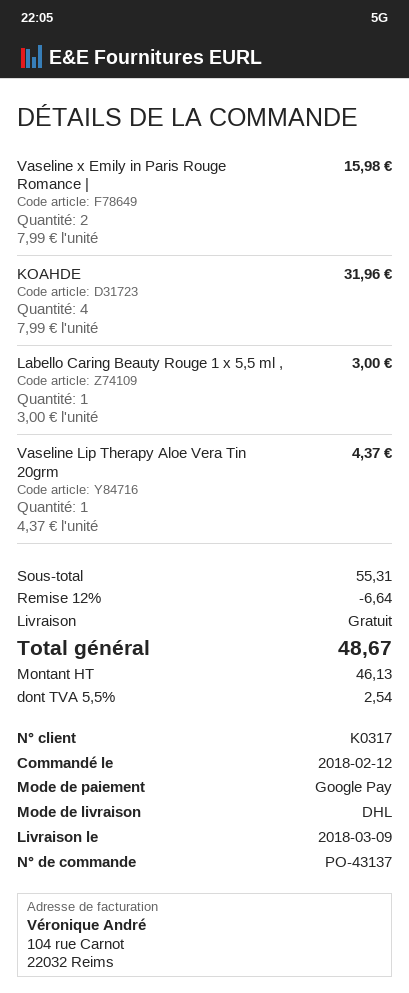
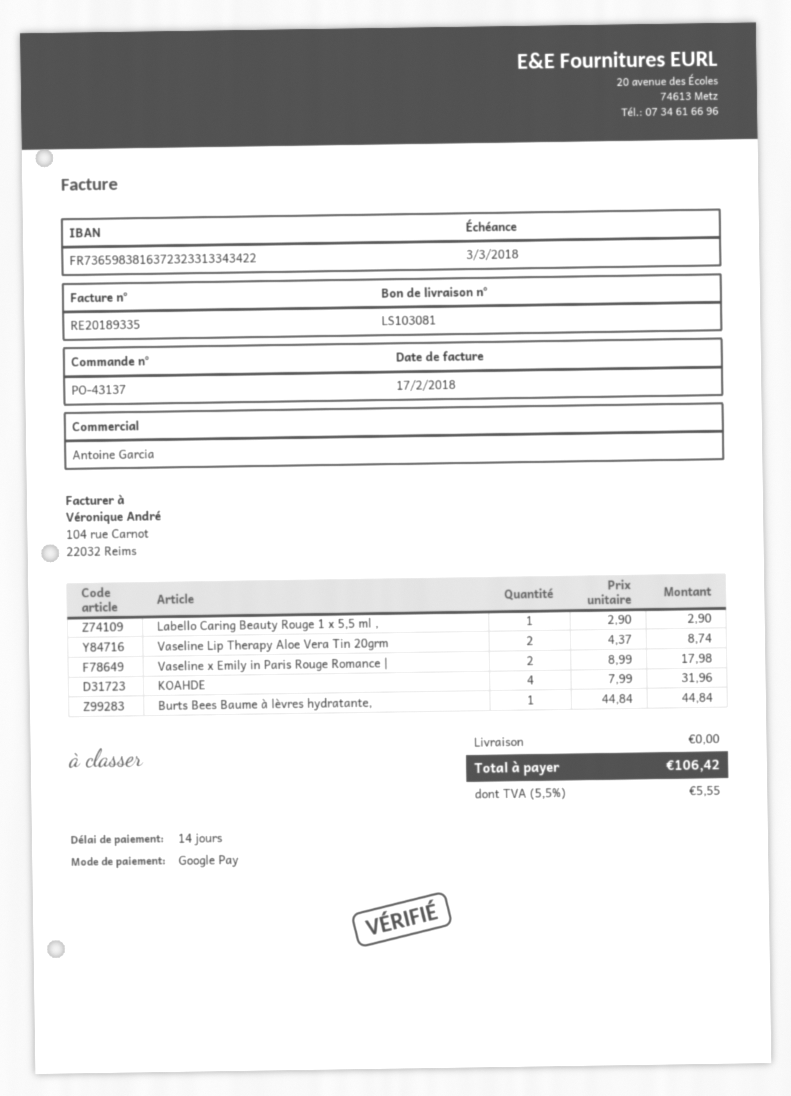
Vaseline x Emily in Paris Rouge Romance |: 2 x 7.99 = 15.98 -> 2 x 8.99 = 17.98
Labello Caring Beauty Rouge 1 x 5,5 ml ,: 1 x 3.00 = 3.00 -> 1 x 2.90 = 2.90
Vaseline Lip Therapy Aloe Vera Tin 20grm: 1 x 4.37 = 4.37 -> 2 x 4.37 = 8.74
Burts Bees Baume à lèvres hydratante,: none -> 1 x 44.84 = 44.84
discount: 12% = 6.64 -> none
tax: 5.5% = 2.54 -> 5.5% = 5.55
total: 48.67 -> 106.42

